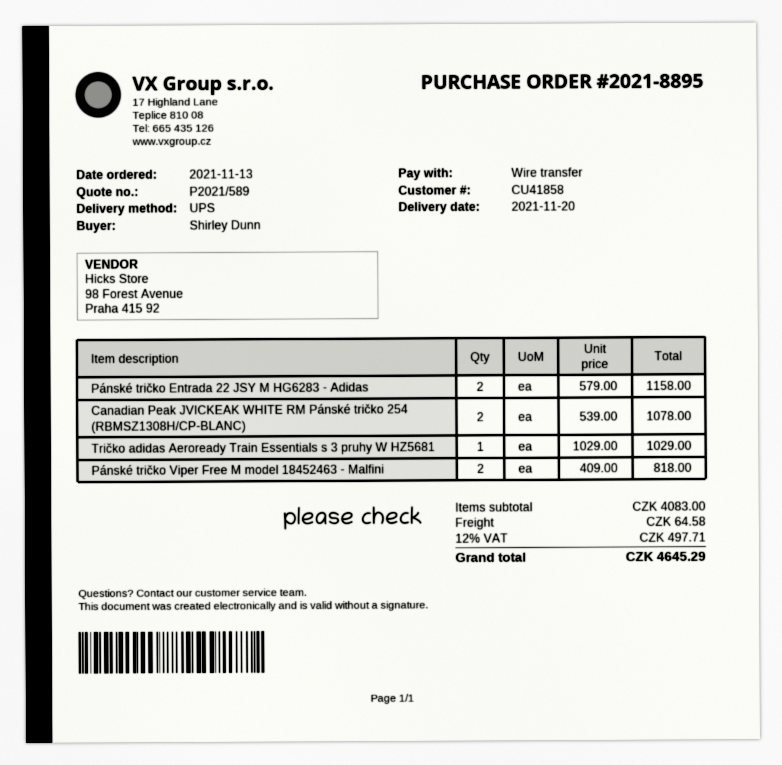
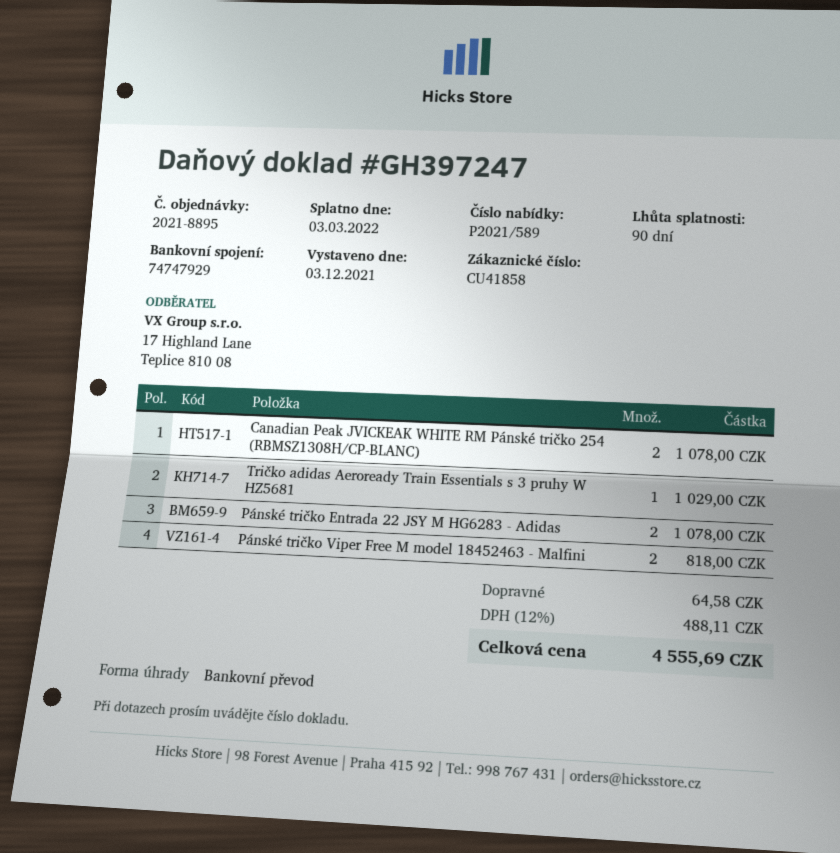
Pánské tričko Entrada 22 JSY M HG6283 - Adidas: 2 for 1158.00 -> 2 for 1078.00
tax: 12% = 497.71 -> 12% = 488.11
total: 4645.29 -> 4555.69

